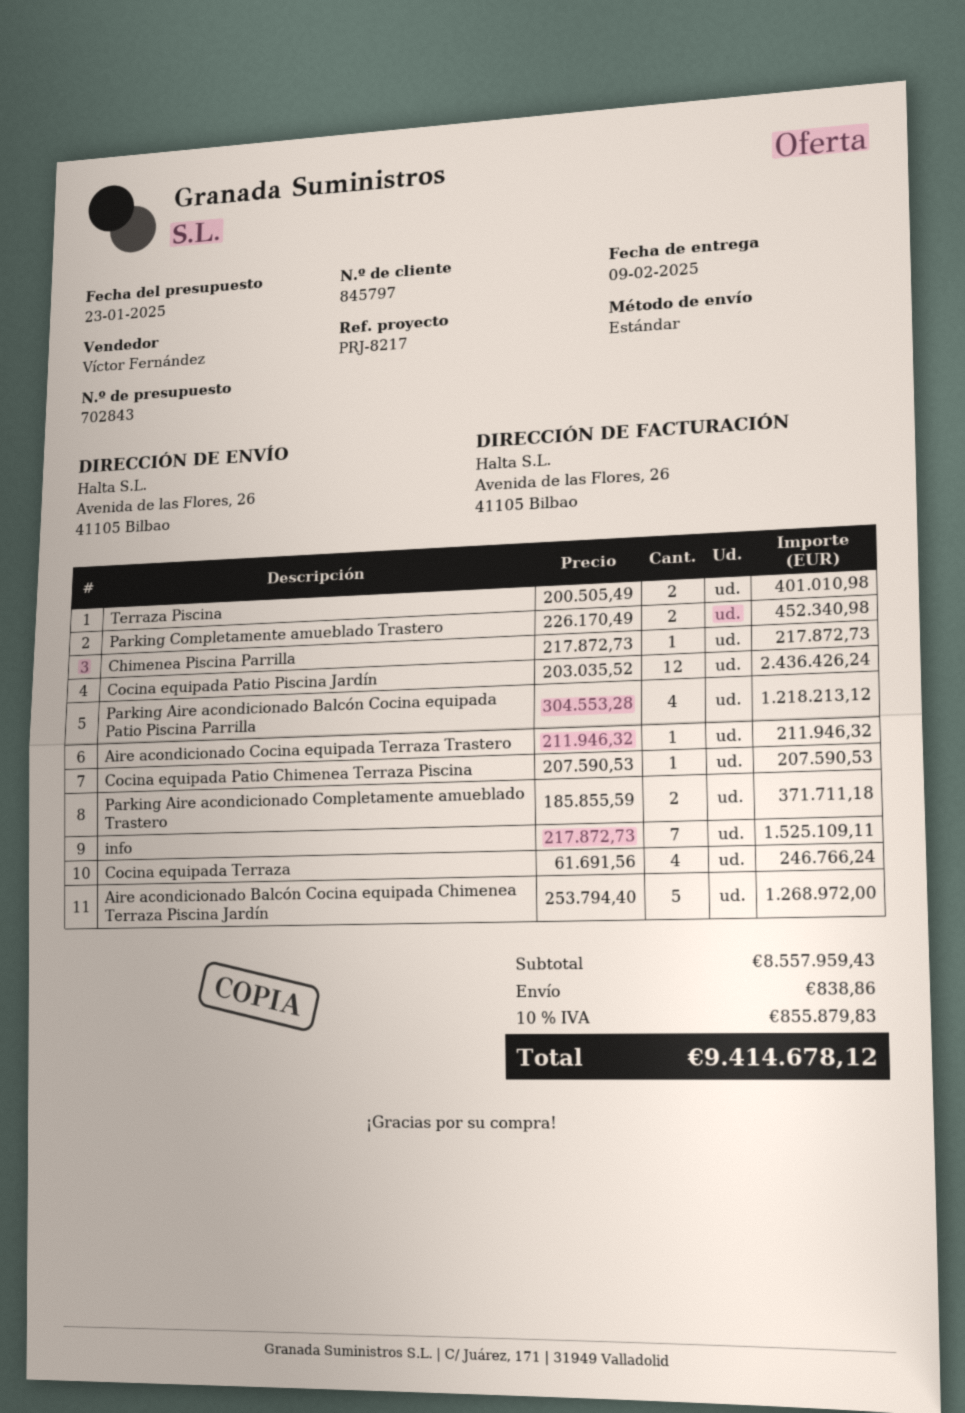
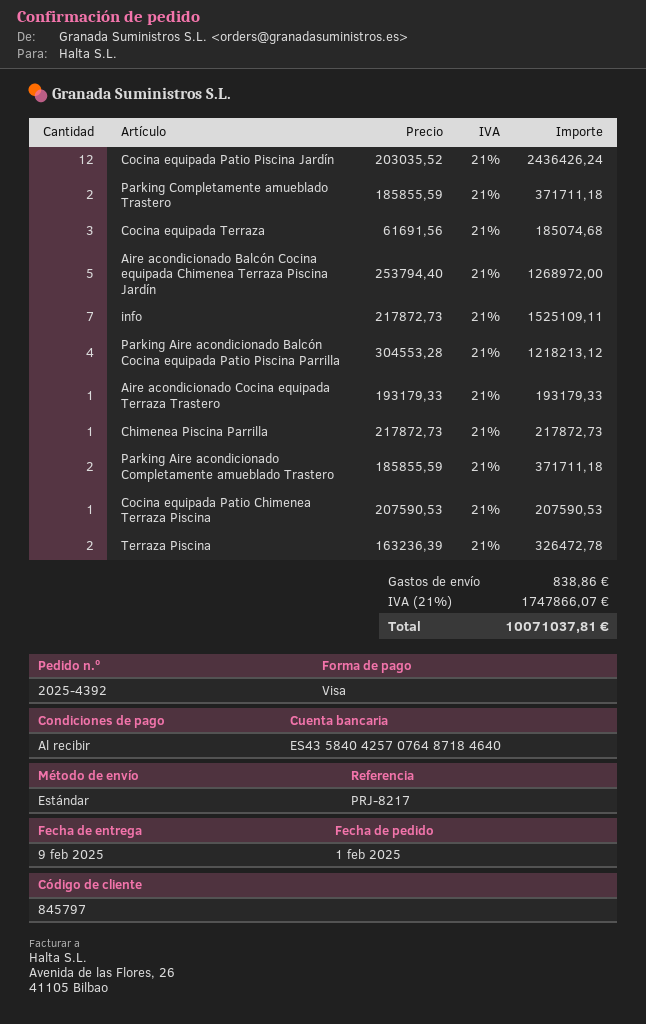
Terraza Piscina: 2 x 200505.49 = 401010.98 -> 2 x 163236.39 = 326472.78
Parking Completamente amueblado Trastero: 2 x 226170.49 = 452340.98 -> 2 x 185855.59 = 371711.18
Aire acondicionado Cocina equipada Terraza Trastero: 1 x 211946.32 = 211946.32 -> 1 x 193179.33 = 193179.33
Cocina equipada Terraza: 4 x 61691.56 = 246766.24 -> 3 x 61691.56 = 185074.68
tax: 10% = 855879.83 -> 21% = 1747866.07
total: 9414678.12 -> 10071037.81

